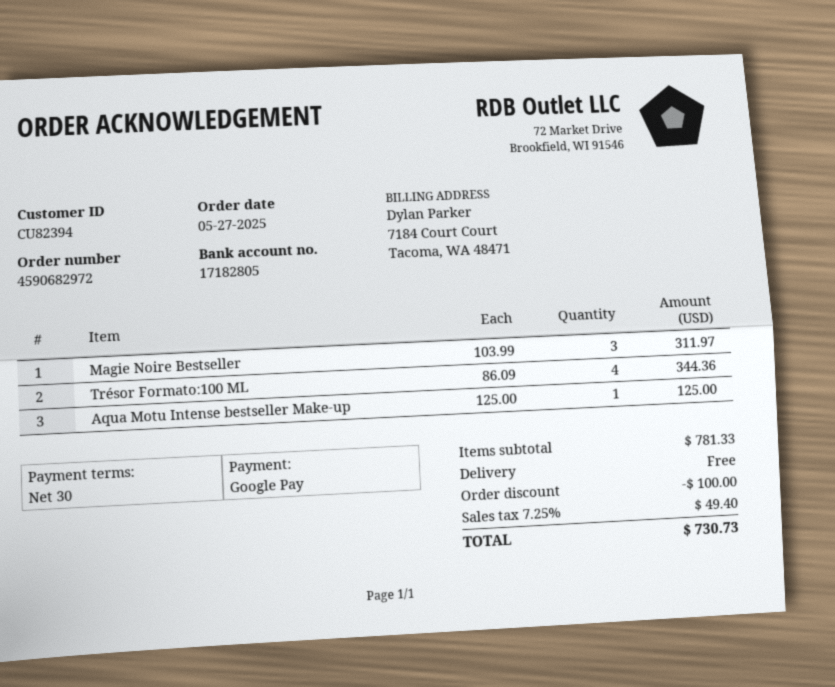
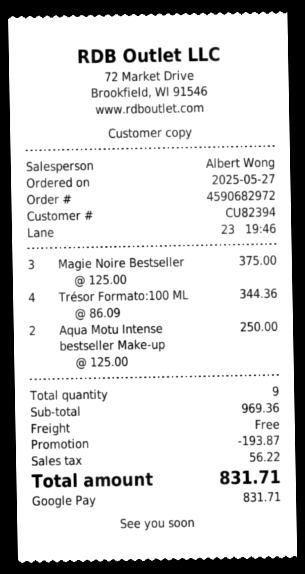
Magie Noire Bestseller: 3 x 103.99 = 311.97 -> 3 x 125.00 = 375.00
Aqua Motu Intense bestseller Make-up: 1 x 125.00 = 125.00 -> 2 x 125.00 = 250.00
subtotal: 781.33 -> 969.36
discount: 100.00 -> 193.87
tax: 49.40 -> 56.22
total: 730.73 -> 831.71

